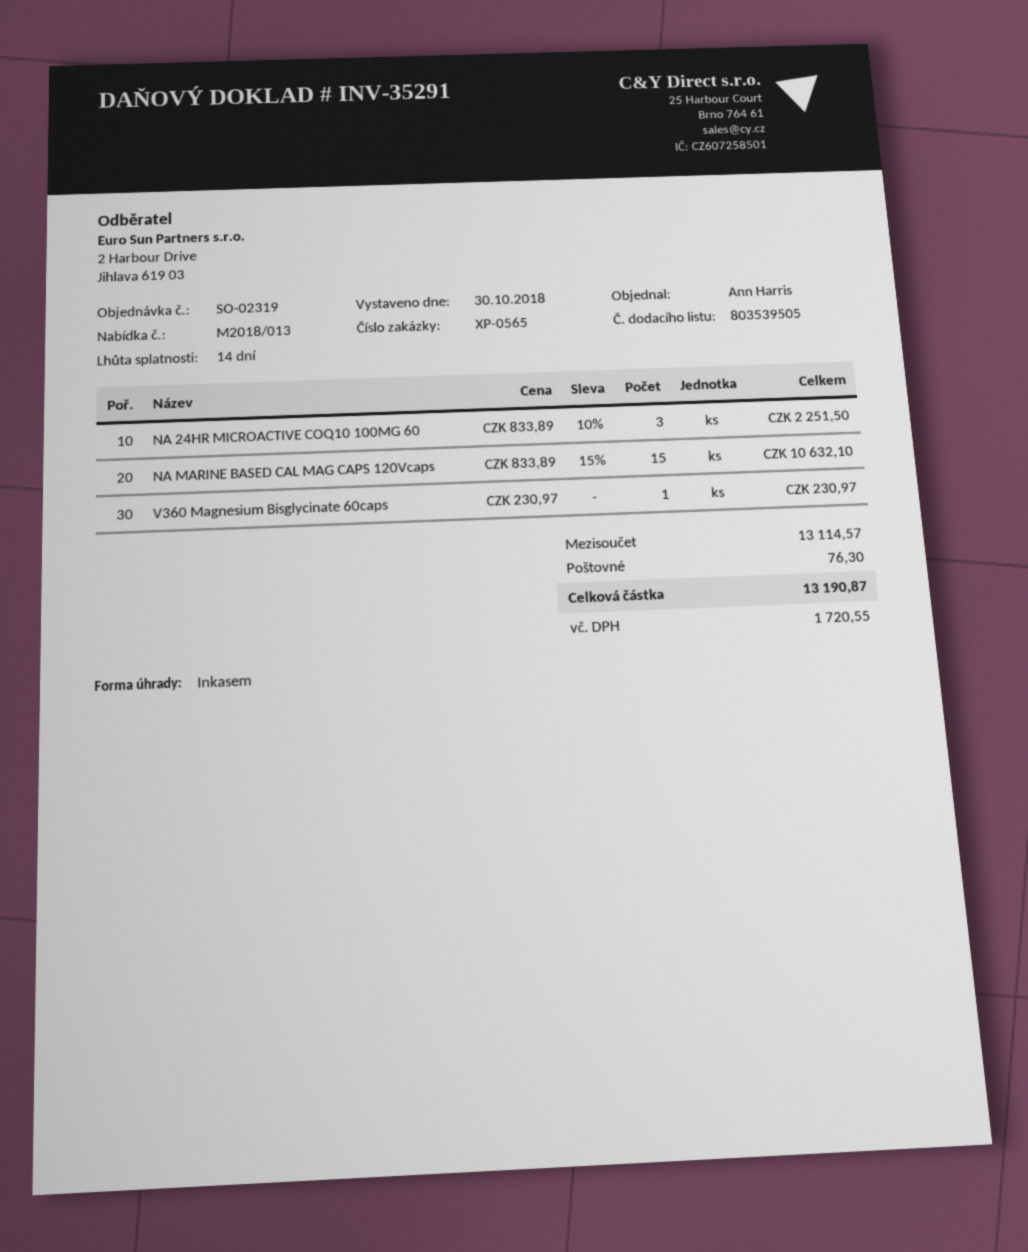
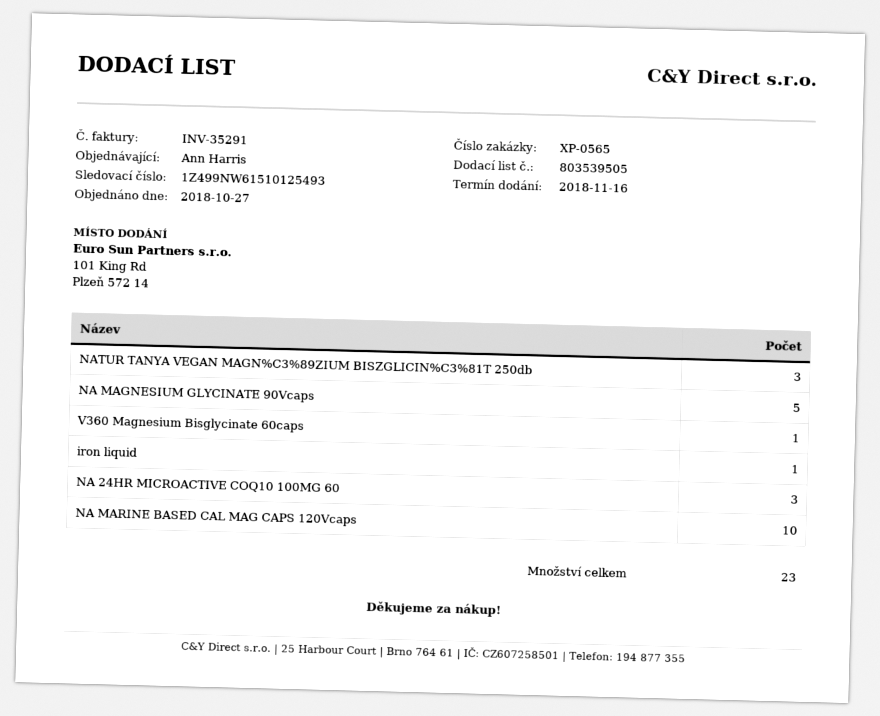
NA MARINE BASED CAL MAG CAPS 120Vcaps: 15 -> 10
NATUR TANYA VEGAN MAGN%C3%89ZIUM BISZGLICIN%C3%81T 250db: none -> 3
NA MAGNESIUM GLYCINATE 90Vcaps: none -> 5
iron liquid: none -> 1

